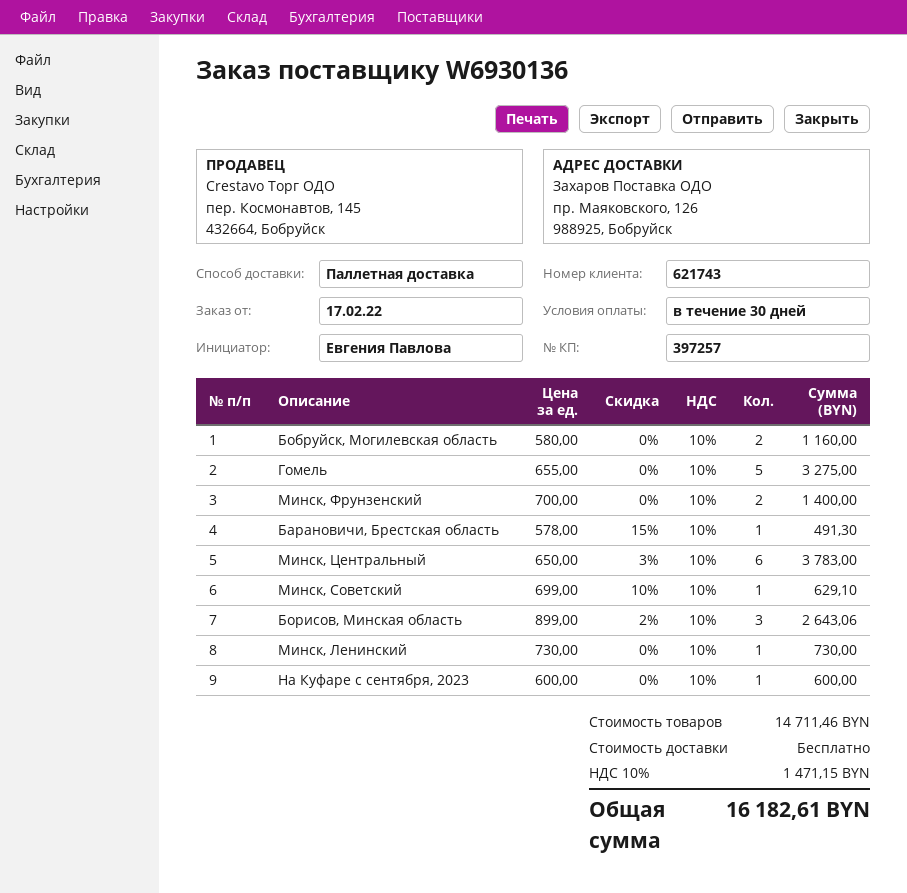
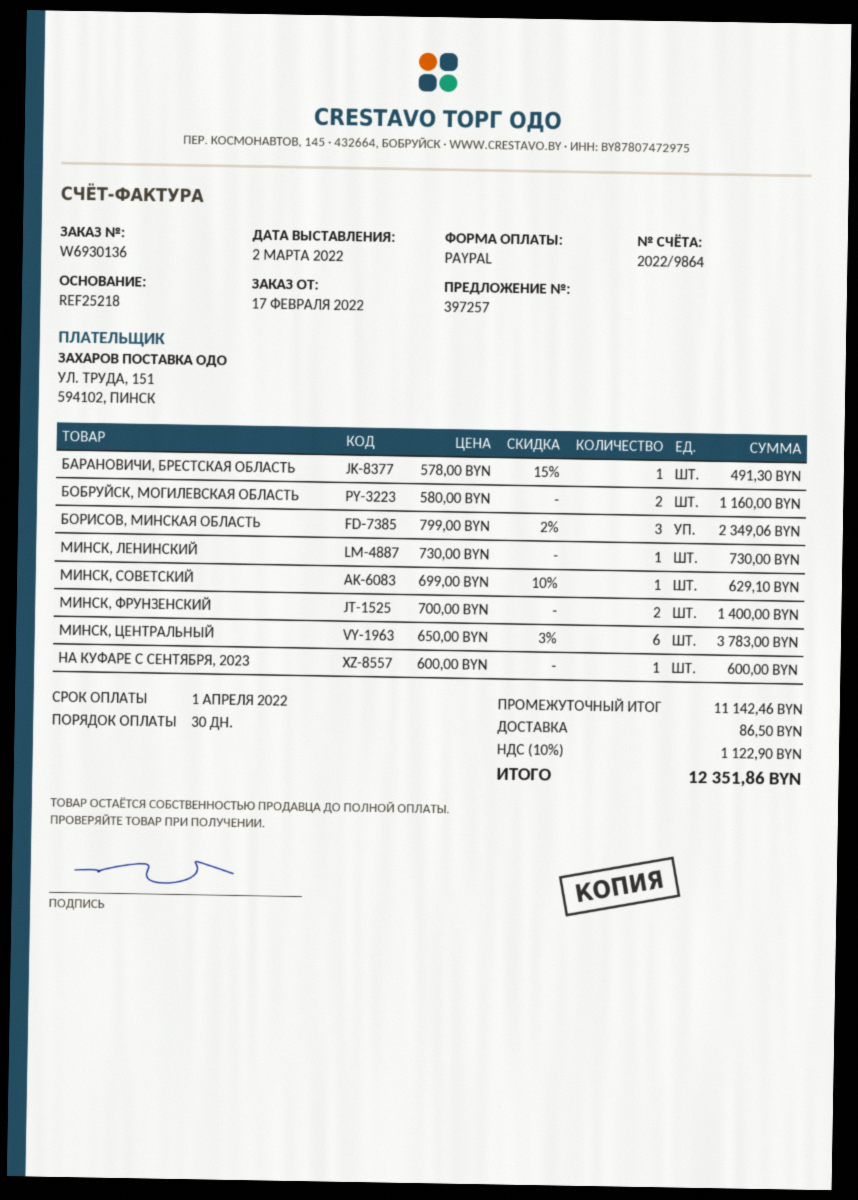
Гомель: 5 x 655.00 = 3275.00 -> none
Борисов, Минская область: 3 x 899.00 - 2% = 2643.06 -> 3 x 799.00 - 2% = 2349.06
subtotal: 14711.46 -> 11142.46
shipping: 0.00 -> 86.50
tax: 10% = 1471.15 -> 10% = 1122.90
total: 16182.61 -> 12351.86

